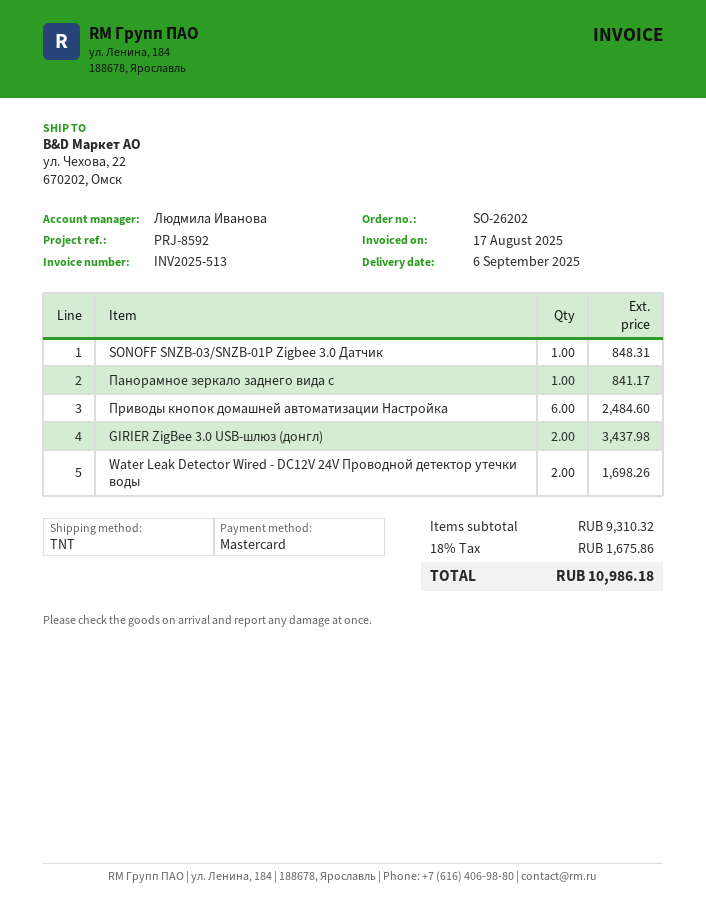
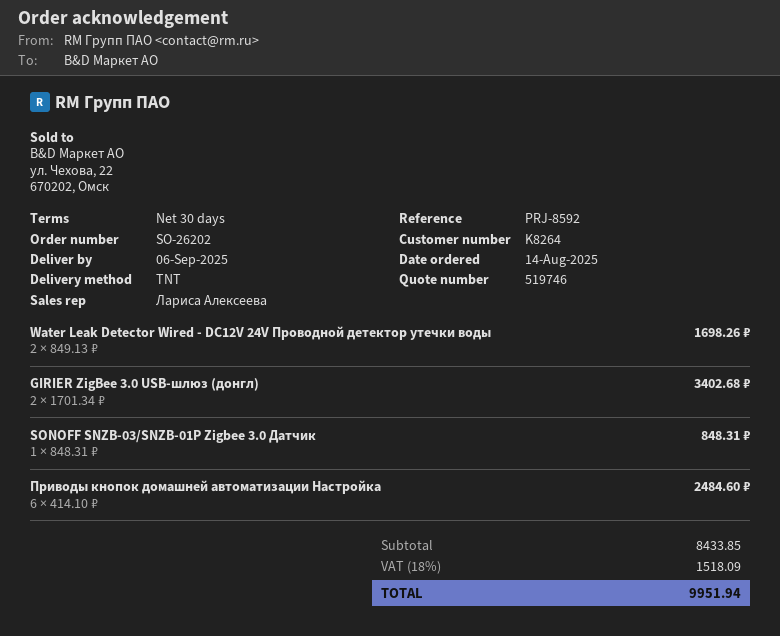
sales rep: Людмила Иванова -> Лариса Алексеева
Панорамное зеркало заднего вида с: 1 for 841.17 -> none
GIRIER ZigBee 3.0 USB-шлюз (донгл): 2 for 3437.98 -> 2 for 3402.68
subtotal: 9310.32 -> 8433.85
tax: 18% = 1675.86 -> 18% = 1518.09
total: 10986.18 -> 9951.94

